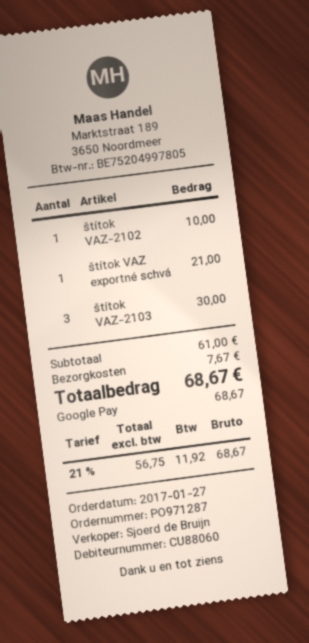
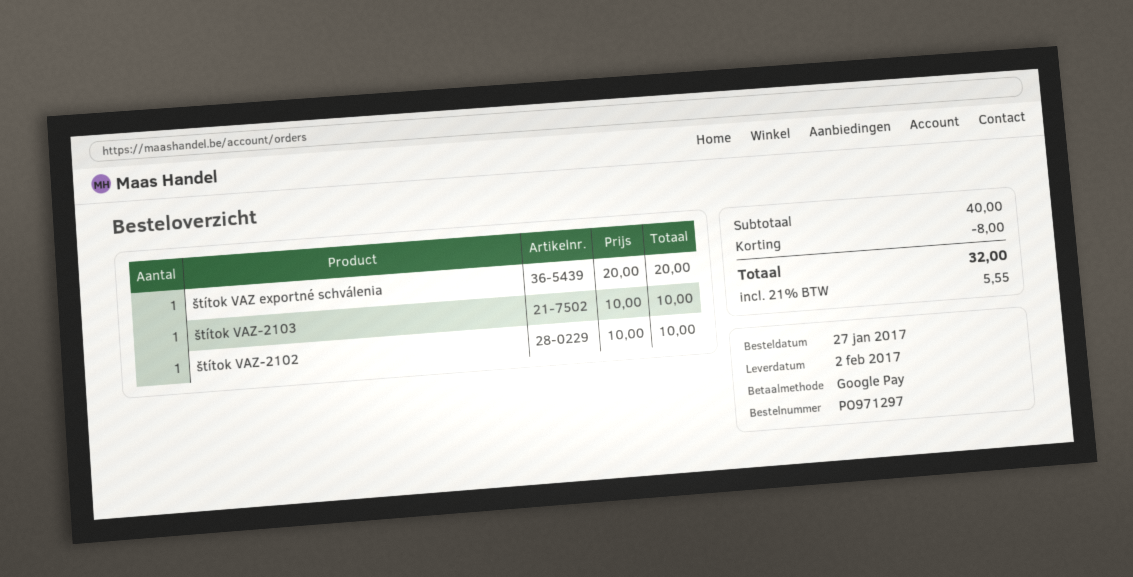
order number: PO971287 -> PO971297
štítok VAZ exportné schvá: 1 for 21.00 -> 1 for 20.00
štítok VAZ-2103: 3 for 30.00 -> 1 for 10.00
subtotal: 61.00 -> 40.00
discount: none -> 8.00
shipping: 7.67 -> none
tax: 21% = 11.92 -> 21% = 5.55
total: 68.67 -> 32.00

